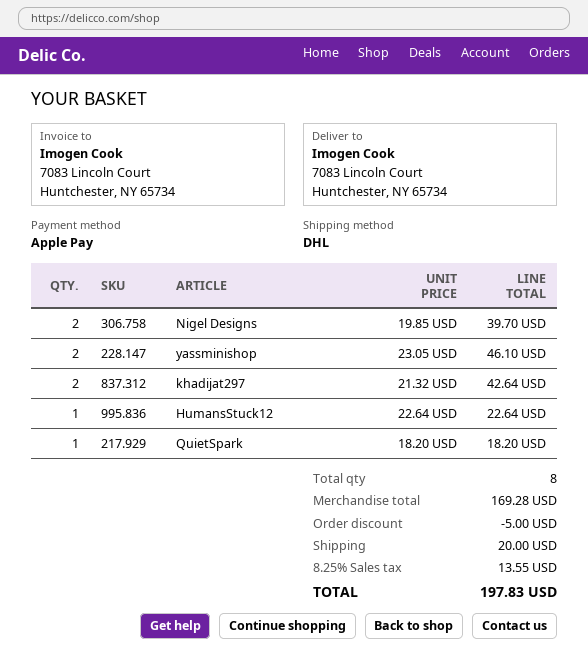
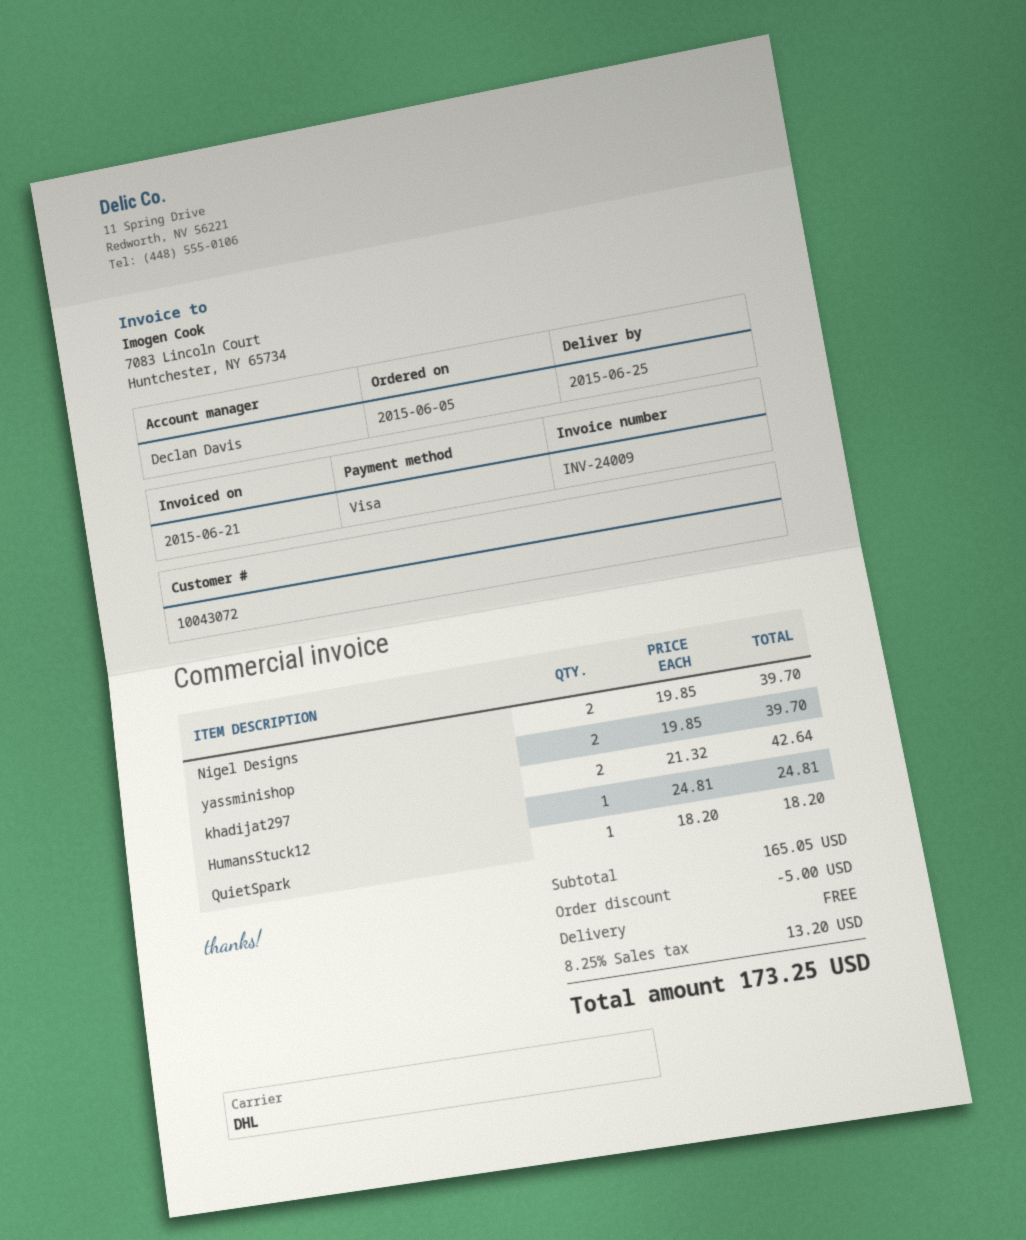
payment method: Apple Pay -> Visa
yassminishop: 2 x 23.05 = 46.10 -> 2 x 19.85 = 39.70
HumansStuck12: 1 x 22.64 = 22.64 -> 1 x 24.81 = 24.81
subtotal: 169.28 -> 165.05
shipping: 20.00 -> 0.00
tax: 8.25% = 13.55 -> 8.25% = 13.20
total: 197.83 -> 173.25

